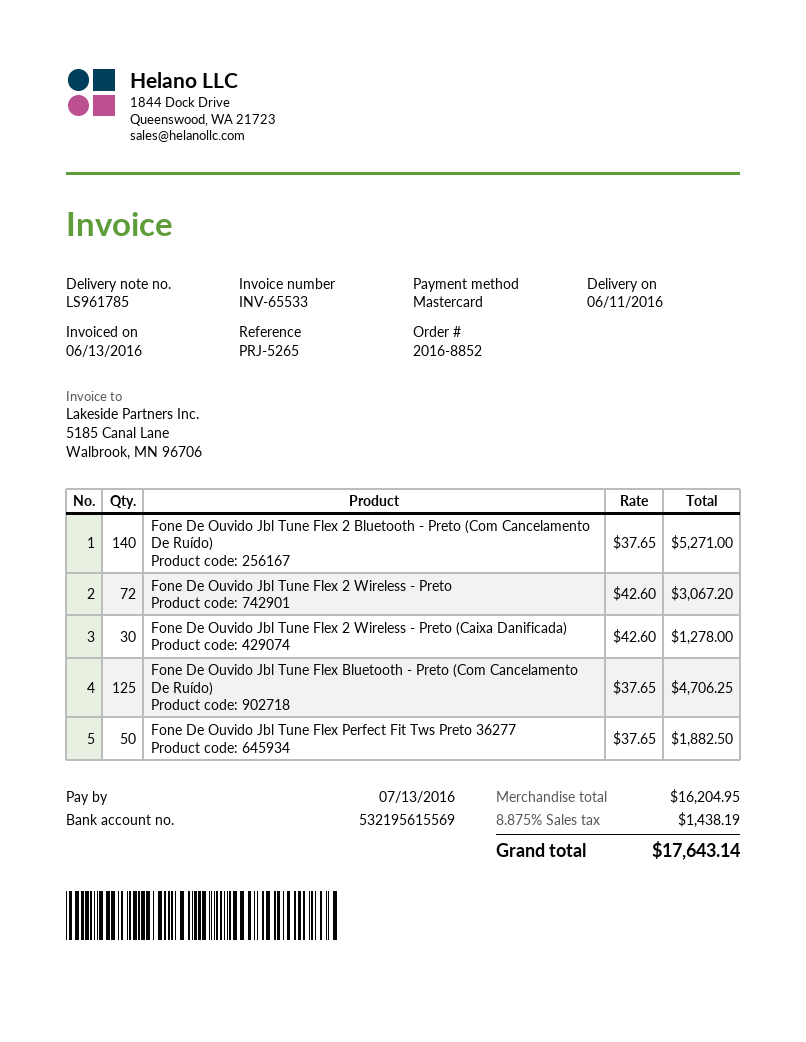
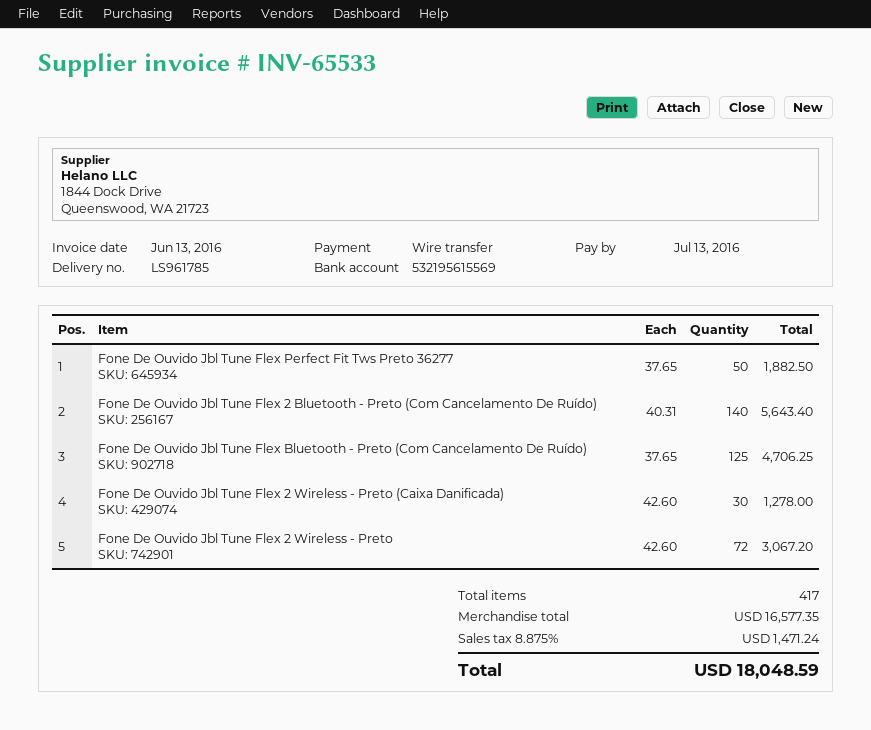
payment method: Mastercard -> bank transfer
Fone De Ouvido Jbl Tune Flex 2 Bluetooth - Preto (Com Cancelamento De Ruído): 140 x 37.65 = 5271.00 -> 140 x 40.31 = 5643.40
subtotal: 16204.95 -> 16577.35
tax: 8.875% = 1438.19 -> 8.875% = 1471.24
total: 17643.14 -> 18048.59

